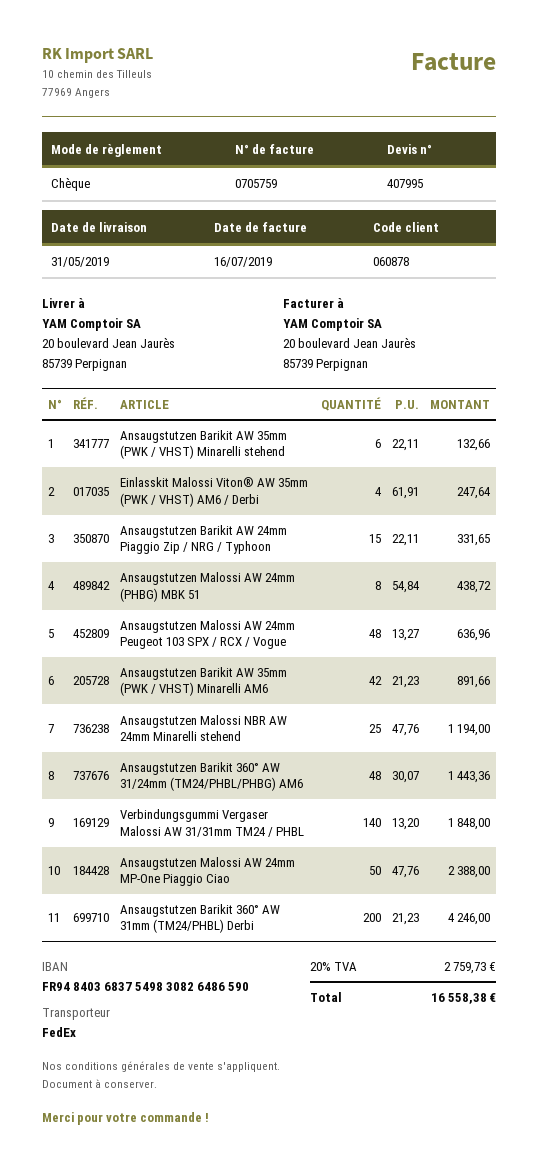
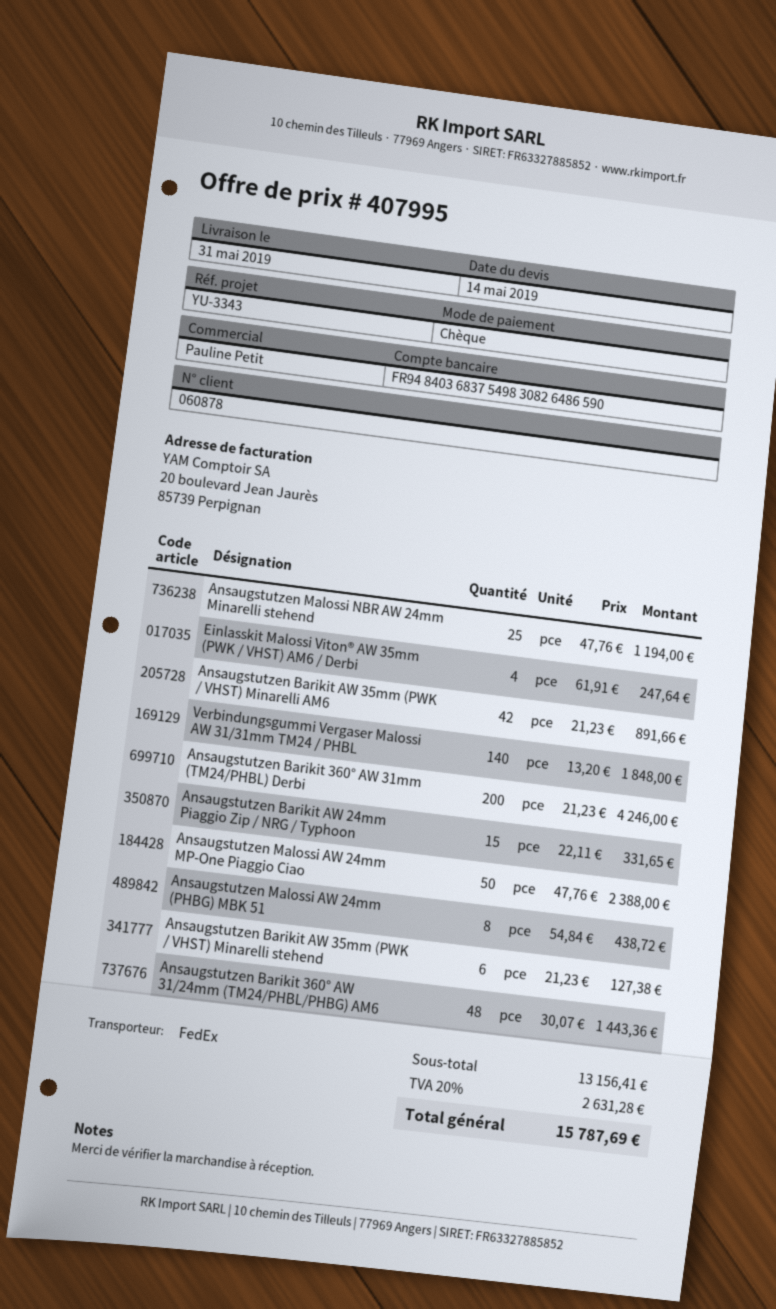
Ansaugstutzen Barikit AW 35mm (PWK / VHST) Minarelli stehend: 6 x 22.11 = 132.66 -> 6 x 21.23 = 127.38
Ansaugstutzen Malossi AW 24mm Peugeot 103 SPX / RCX / Vogue: 48 x 13.27 = 636.96 -> none
tax: 20% = 2759.73 -> 20% = 2631.28
total: 16558.38 -> 15787.69

